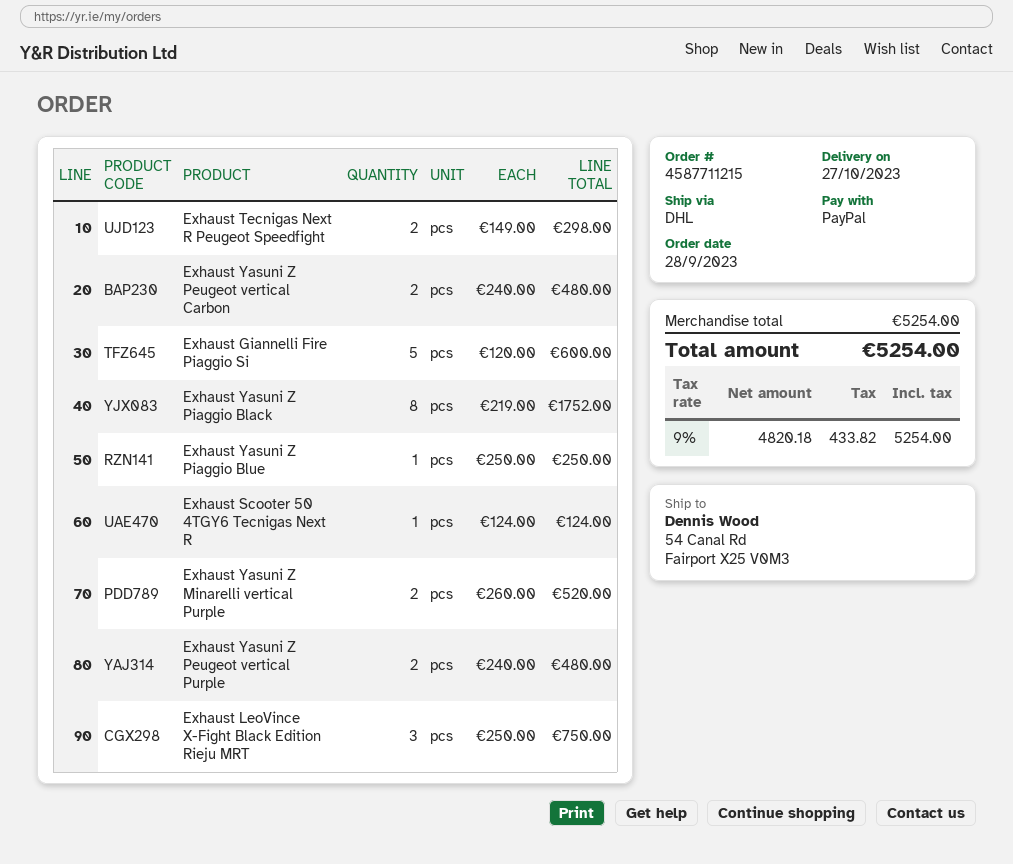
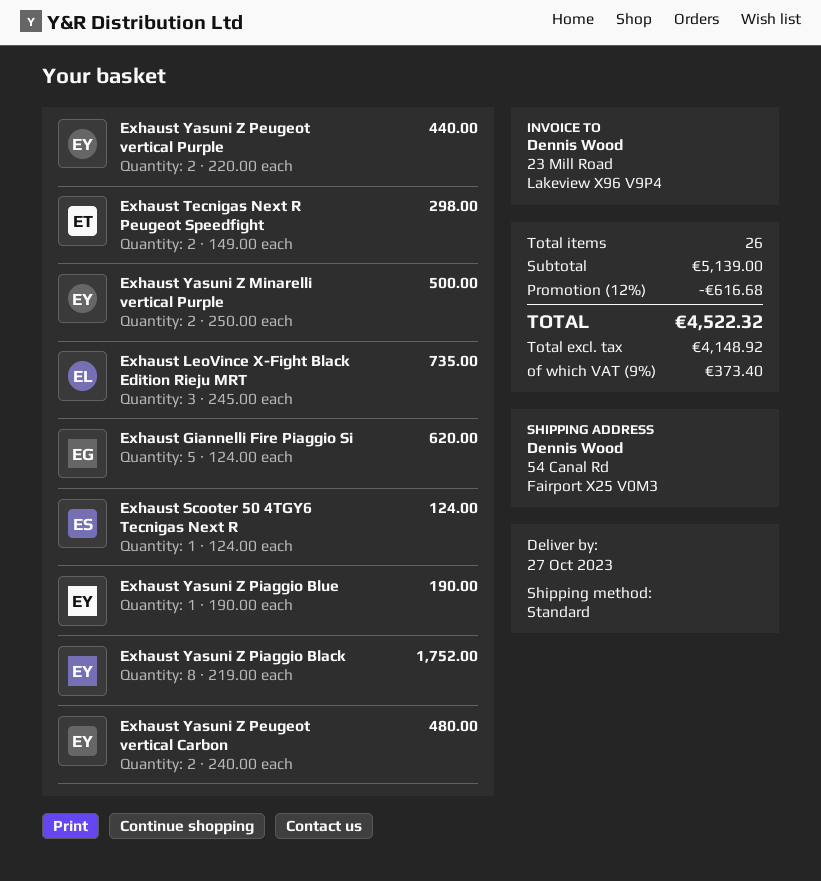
shipping method: DHL -> standard
Exhaust Giannelli Fire Piaggio Si: 5 x 120.00 = 600.00 -> 5 x 124.00 = 620.00
Exhaust Yasuni Z Piaggio Blue: 1 x 250.00 = 250.00 -> 1 x 190.00 = 190.00
Exhaust Yasuni Z Minarelli vertical Purple: 2 x 260.00 = 520.00 -> 2 x 250.00 = 500.00
Exhaust Yasuni Z Peugeot vertical Purple: 2 x 240.00 = 480.00 -> 2 x 220.00 = 440.00
Exhaust LeoVince X-Fight Black Edition Rieju MRT: 3 x 250.00 = 750.00 -> 3 x 245.00 = 735.00
subtotal: 5254.00 -> 5139.00
discount: none -> 12% = 616.68
net: 4820.18 -> 4148.92
tax: 9% = 433.82 -> 9% = 373.40
total: 5254.00 -> 4522.32

